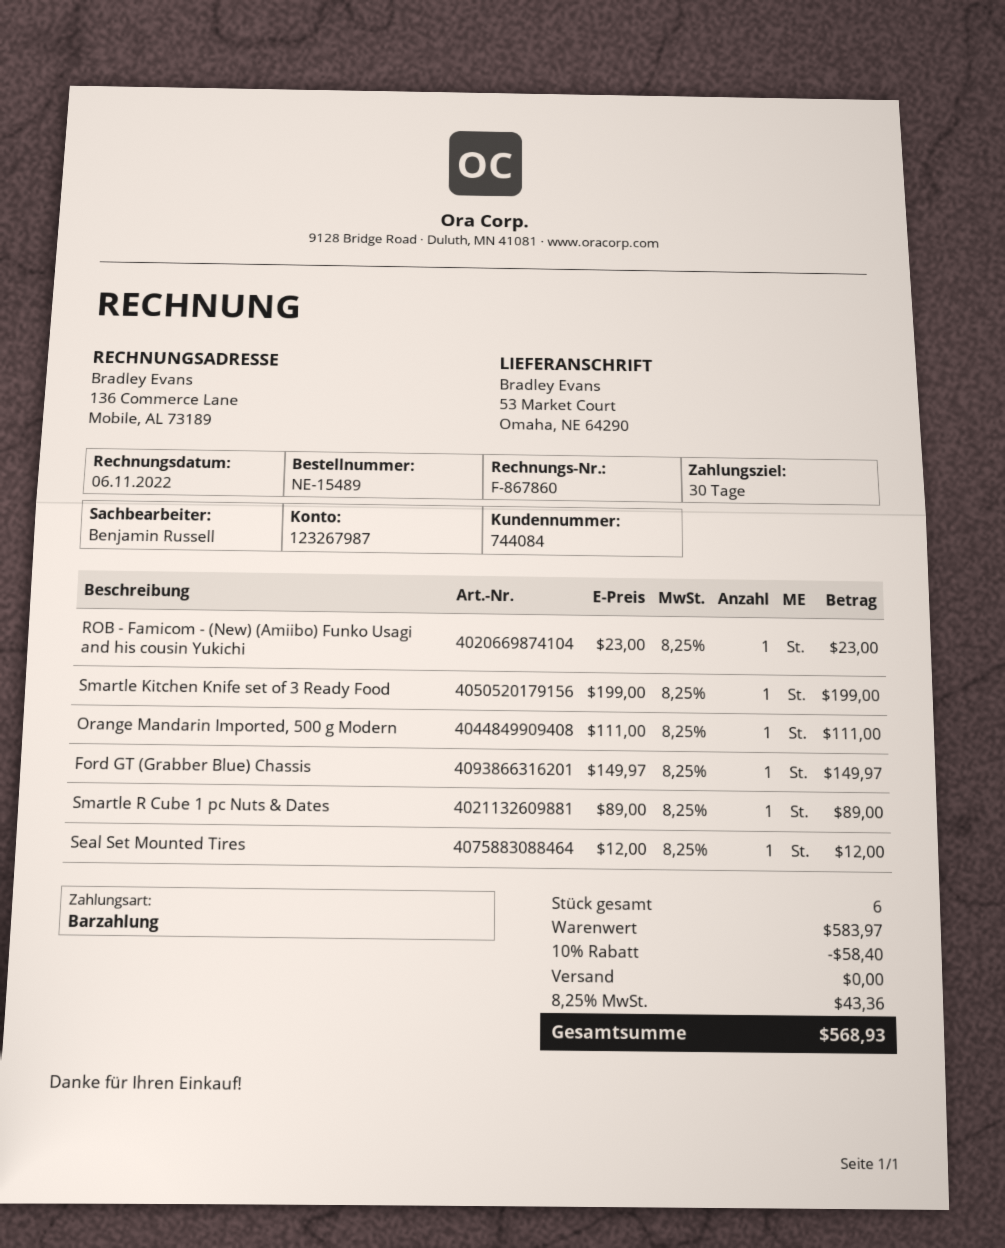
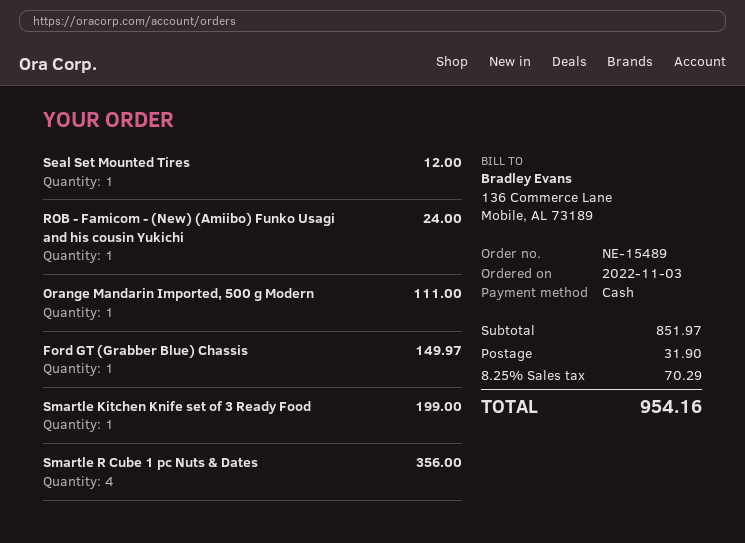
ROB - Famicom - (New) (Amiibo) Funko Usagi and his cousin Yukichi: 1 for 23.00 -> 1 for 24.00
Smartle R Cube 1 pc Nuts & Dates: 1 for 89.00 -> 4 for 356.00
subtotal: 583.97 -> 851.97
discount: 10% = 58.40 -> none
shipping: 0.00 -> 31.90
tax: 8.25% = 43.36 -> 8.25% = 70.29
total: 568.93 -> 954.16

